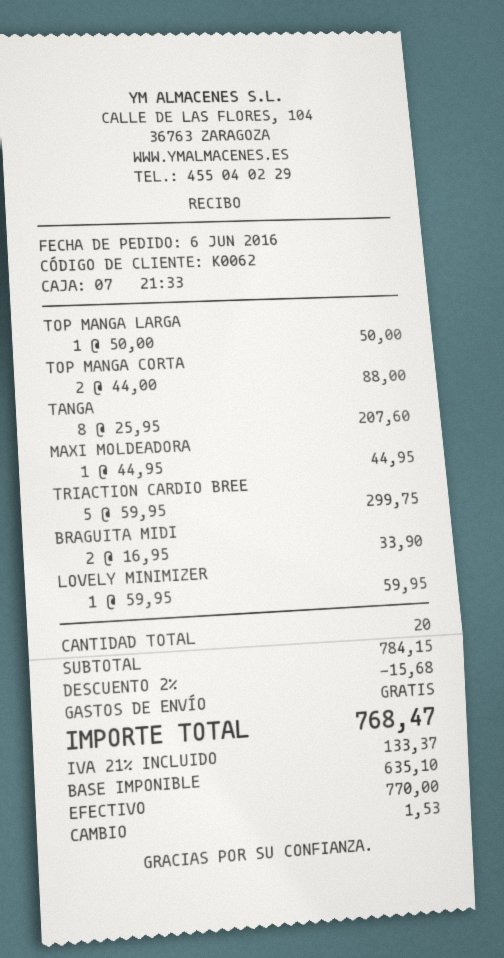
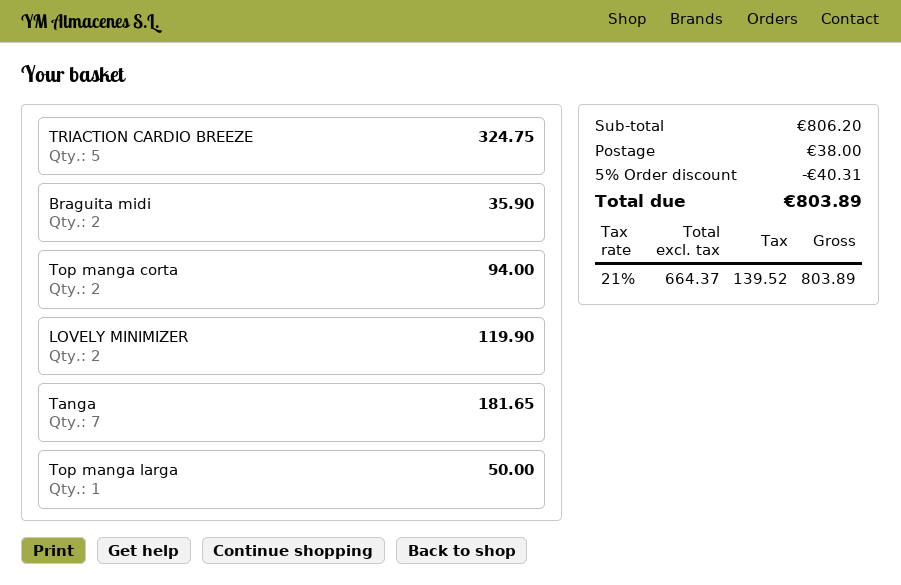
TOP MANGA CORTA: 2 for 88.00 -> 2 for 94.00
TANGA: 8 for 207.60 -> 7 for 181.65
MAXI MOLDEADORA: 1 for 44.95 -> none
TRIACTION CARDIO BREE: 5 for 299.75 -> 5 for 324.75
BRAGUITA MIDI: 2 for 33.90 -> 2 for 35.90
LOVELY MINIMIZER: 1 for 59.95 -> 2 for 119.90
subtotal: 784.15 -> 806.20
discount: 2% = 15.68 -> 5% = 40.31
shipping: 0.00 -> 38.00
net: 635.10 -> 664.37
tax: 21% = 133.37 -> 21% = 139.52
total: 768.47 -> 803.89

